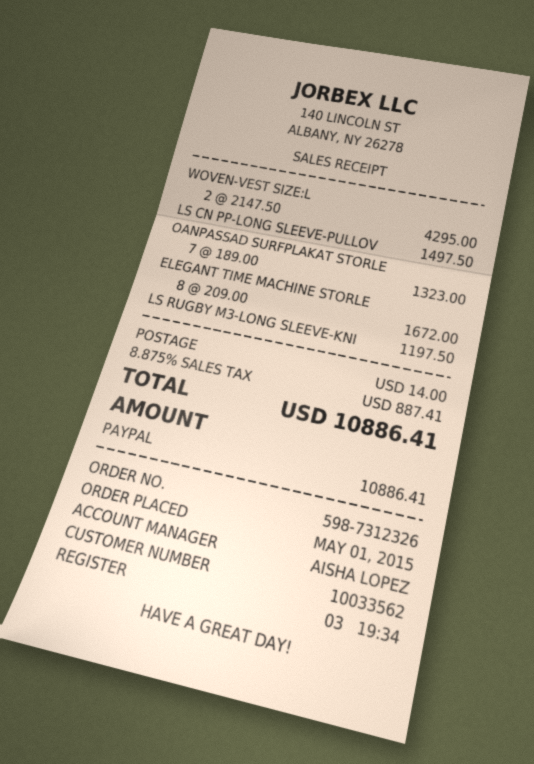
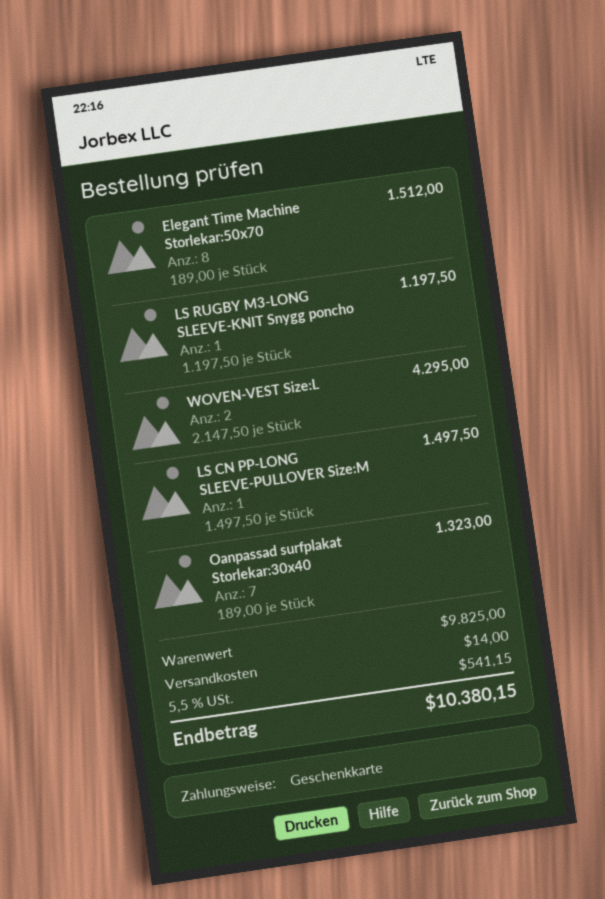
payment method: PayPal -> gift card
ELEGANT TIME MACHINE STORLE: 8 x 209.00 = 1672.00 -> 8 x 189.00 = 1512.00
tax: 8.875% = 887.41 -> 5.5% = 541.15
total: 10886.41 -> 10380.15

